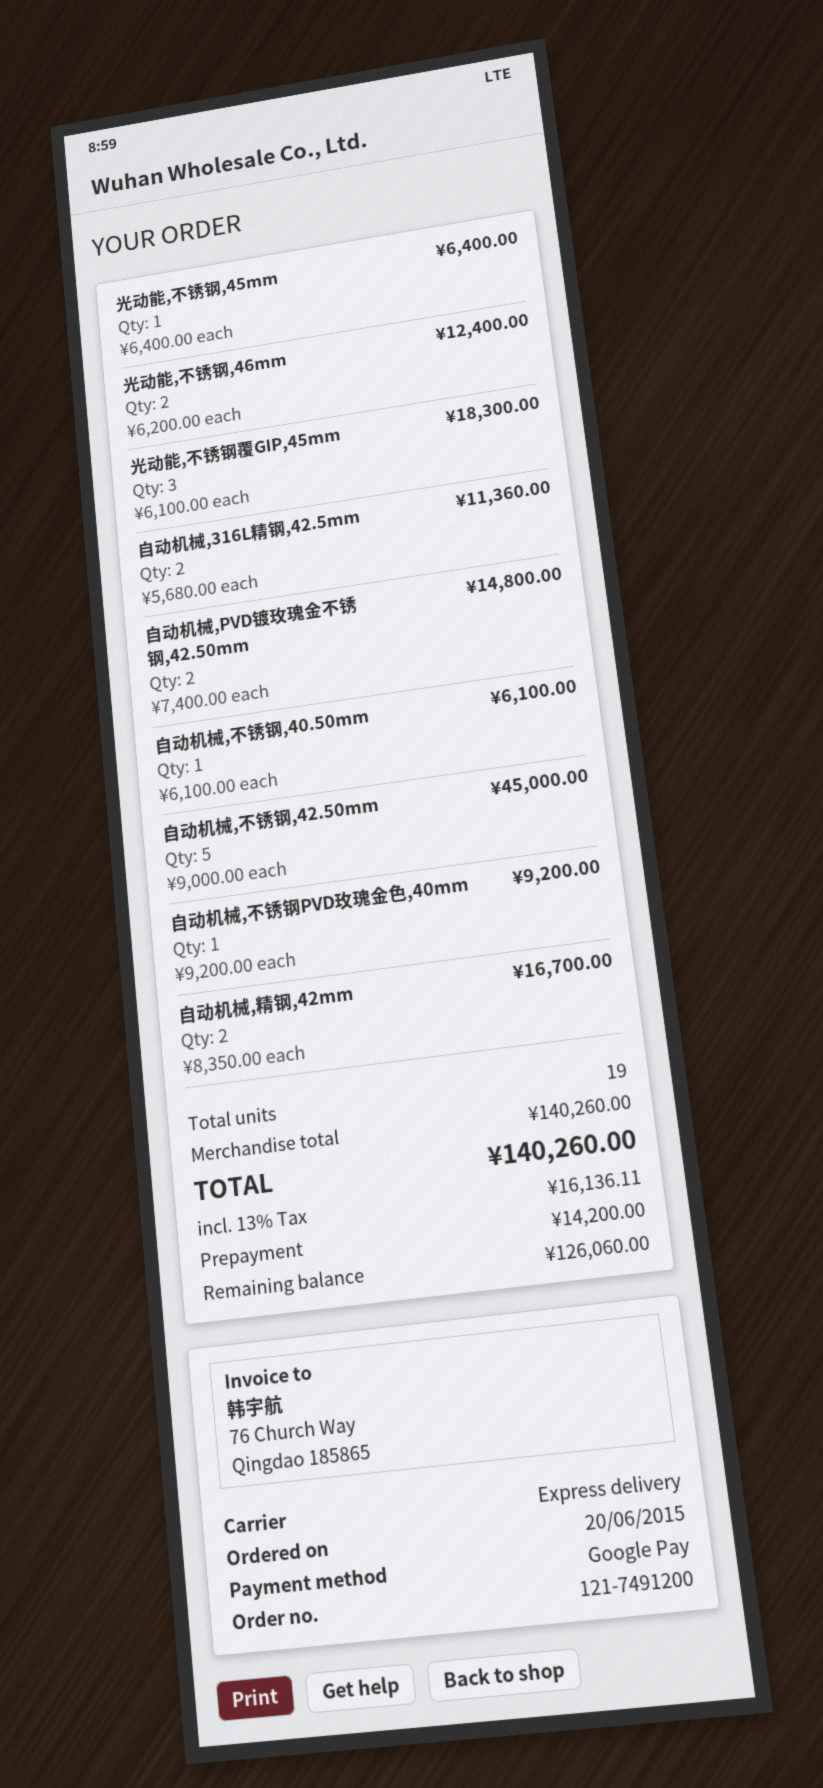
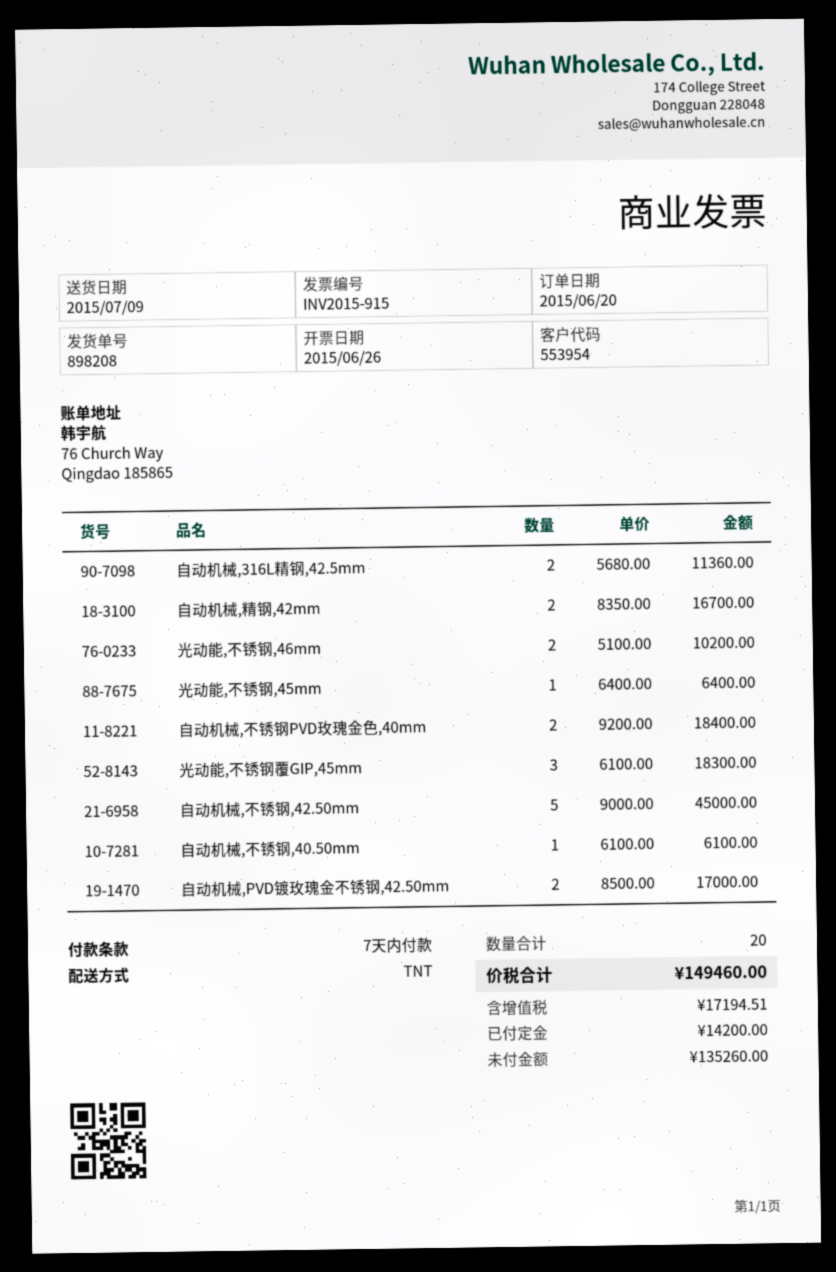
shipping method: express -> TNT
光动能,不锈钢,46mm: 2 x 6200.00 = 12400.00 -> 2 x 5100.00 = 10200.00
自动机械,PVD镀玫瑰金不锈钢,42.50mm: 2 x 7400.00 = 14800.00 -> 2 x 8500.00 = 17000.00
自动机械,不锈钢PVD玫瑰金色,40mm: 1 x 9200.00 = 9200.00 -> 2 x 9200.00 = 18400.00
total quantity: 19 -> 20
tax: 16136.11 -> 17194.51
total: 140260.00 -> 149460.00
balance: 126060.00 -> 135260.00

